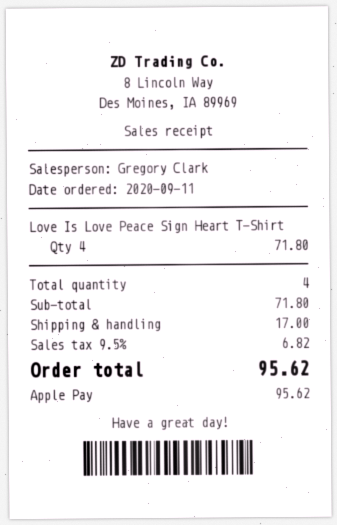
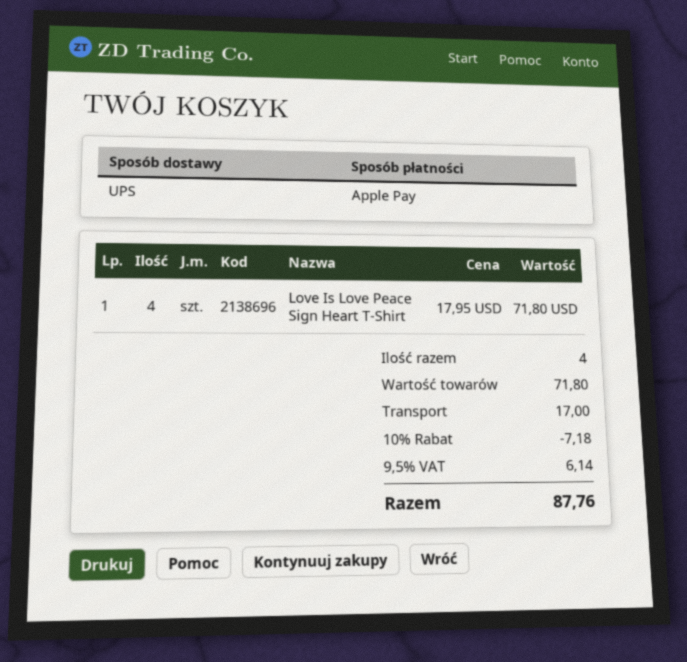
discount: none -> 10% = 7.18
tax: 9.5% = 6.82 -> 9.5% = 6.14
total: 95.62 -> 87.76

